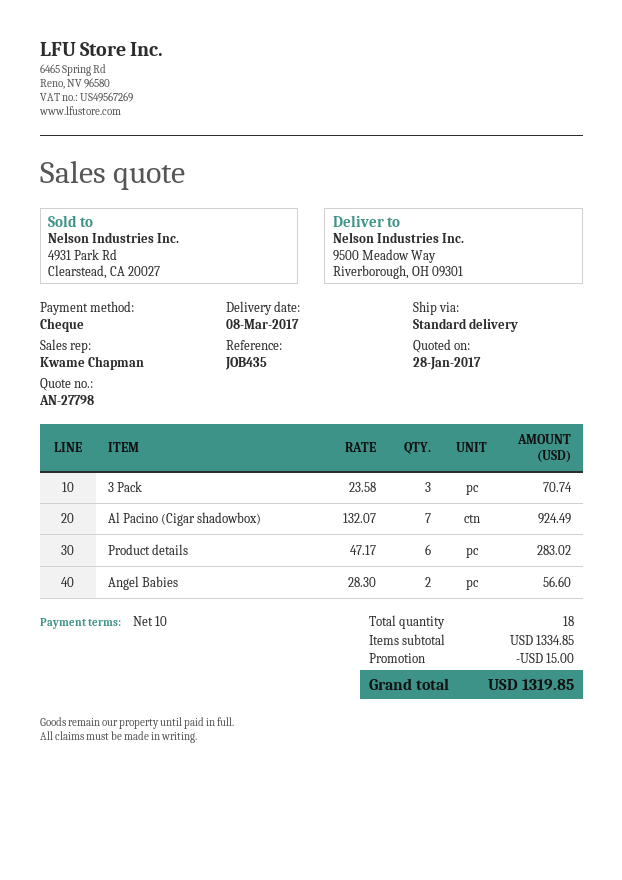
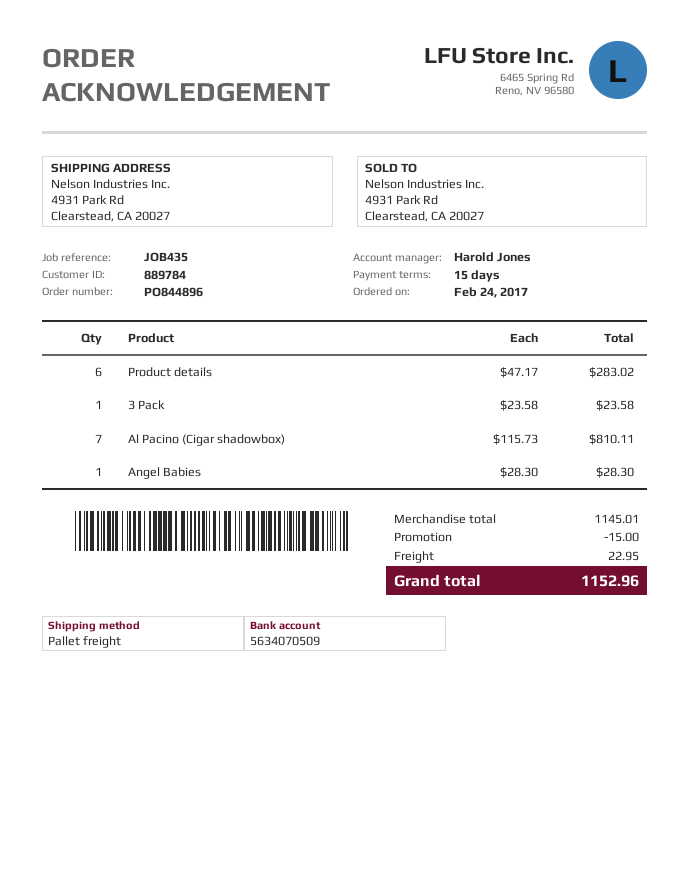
payment terms: 10 days -> 15 days
sales rep: Kwame Chapman -> Harold Jones
shipping method: standard -> pallet freight
ship to: 9500 Meadow Way, Riverborough, OH 09301 -> 4931 Park Rd, Clearstead, CA 20027
3 Pack: 3 x 23.58 = 70.74 -> 1 x 23.58 = 23.58
Al Pacino (Cigar shadowbox): 7 x 132.07 = 924.49 -> 7 x 115.73 = 810.11
Angel Babies: 2 x 28.30 = 56.60 -> 1 x 28.30 = 28.30
subtotal: 1334.85 -> 1145.01
shipping: none -> 22.95
total: 1319.85 -> 1152.96

